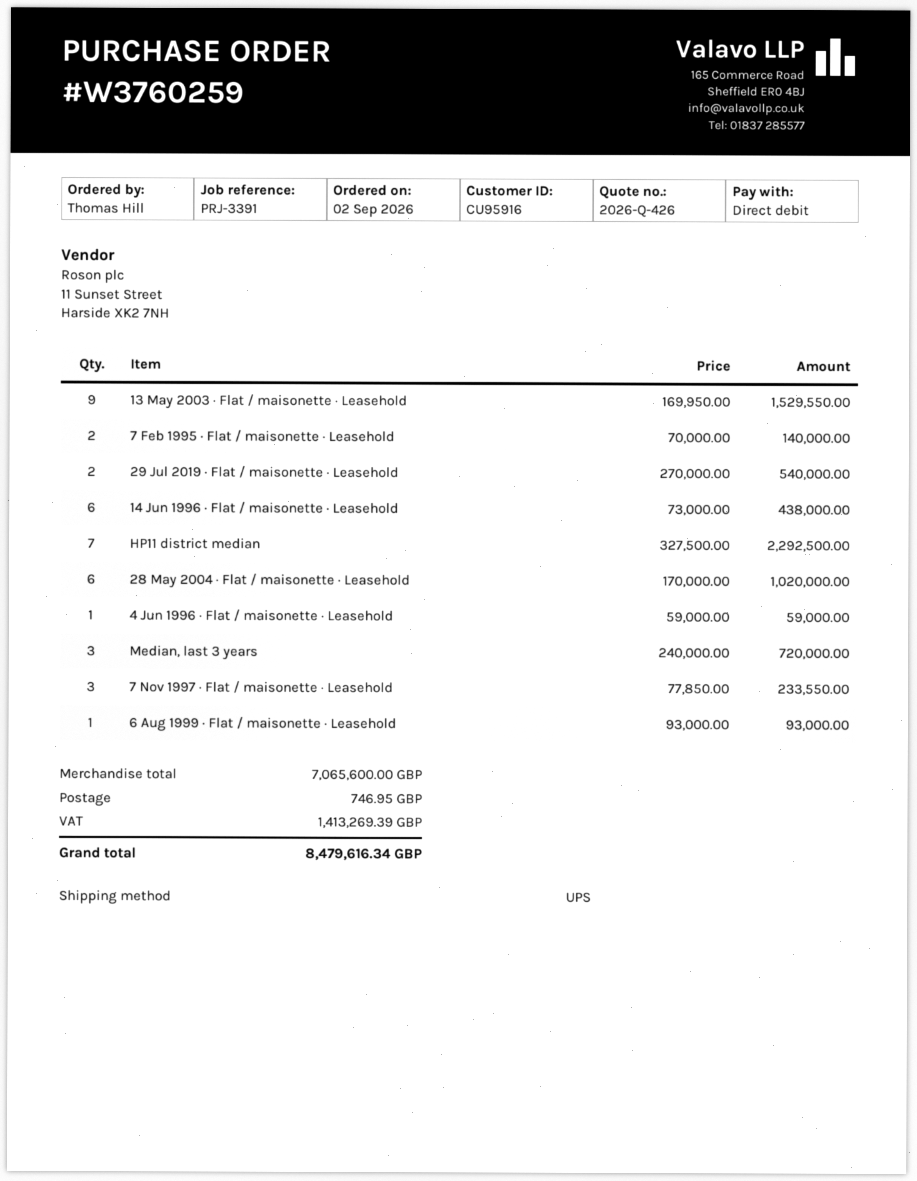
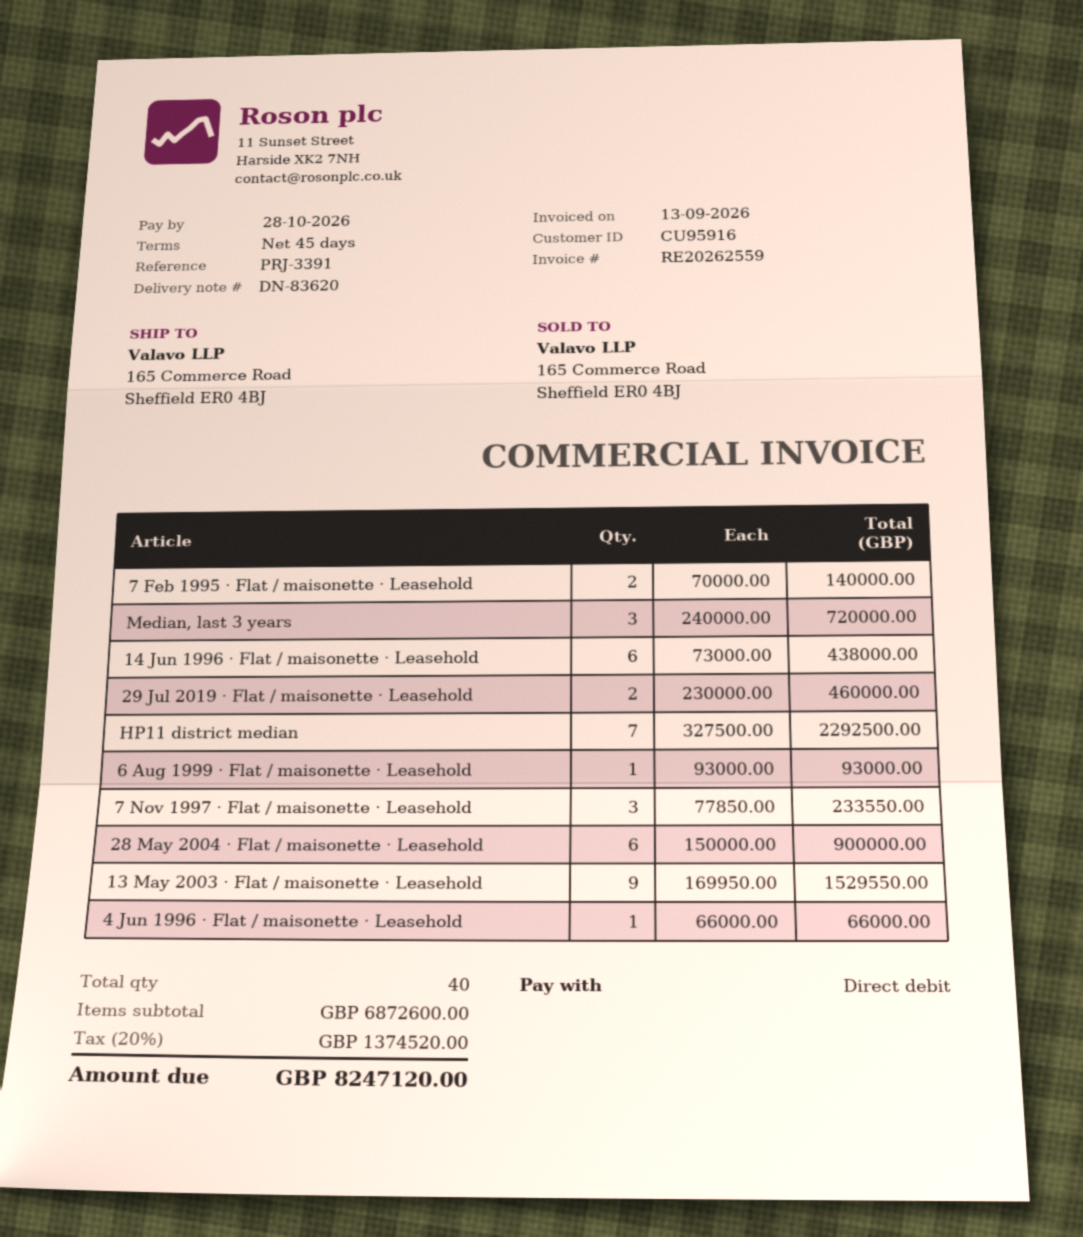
29 Jul 2019 · Flat / maisonette · Leasehold: 2 x 270000.00 = 540000.00 -> 2 x 230000.00 = 460000.00
28 May 2004 · Flat / maisonette · Leasehold: 6 x 170000.00 = 1020000.00 -> 6 x 150000.00 = 900000.00
4 Jun 1996 · Flat / maisonette · Leasehold: 1 x 59000.00 = 59000.00 -> 1 x 66000.00 = 66000.00
subtotal: 7065600.00 -> 6872600.00
shipping: 746.95 -> none
tax: 1413269.39 -> 1374520.00
total: 8479616.34 -> 8247120.00

